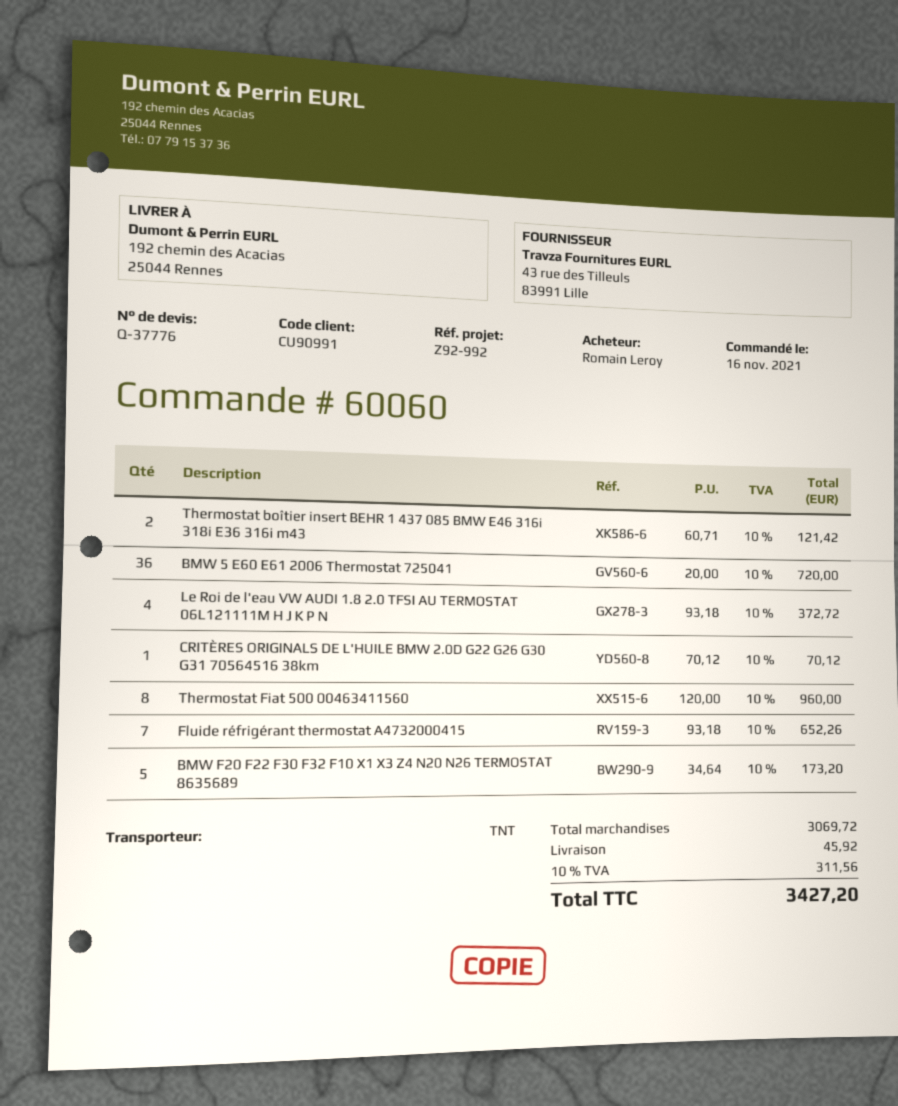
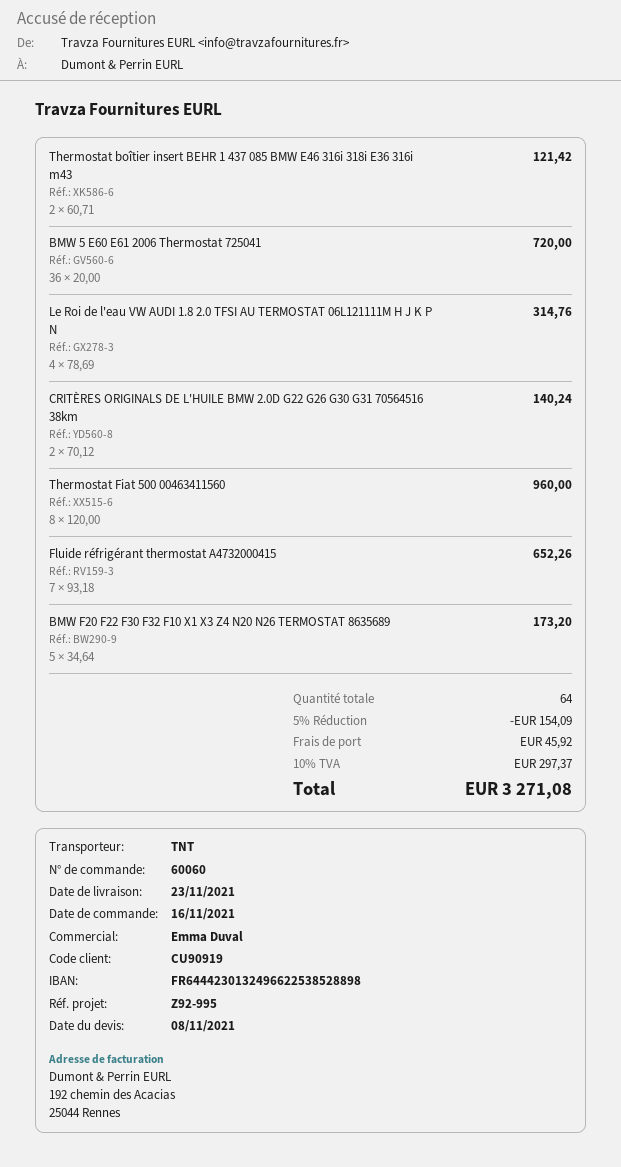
customer number: CU90991 -> CU90919
reference: Z92-992 -> Z92-995
Le Roi de l'eau VW AUDI 1.8 2.0 TFSI AU TERMOSTAT 06L121111M H J K P N: 4 x 93.18 = 372.72 -> 4 x 78.69 = 314.76
CRITÈRES ORIGINALS DE L'HUILE BMW 2.0D G22 G26 G30 G31 70564516 38km: 1 x 70.12 = 70.12 -> 2 x 70.12 = 140.24
discount: none -> 5% = 154.09
tax: 10% = 311.56 -> 10% = 297.37
total: 3427.20 -> 3271.08

